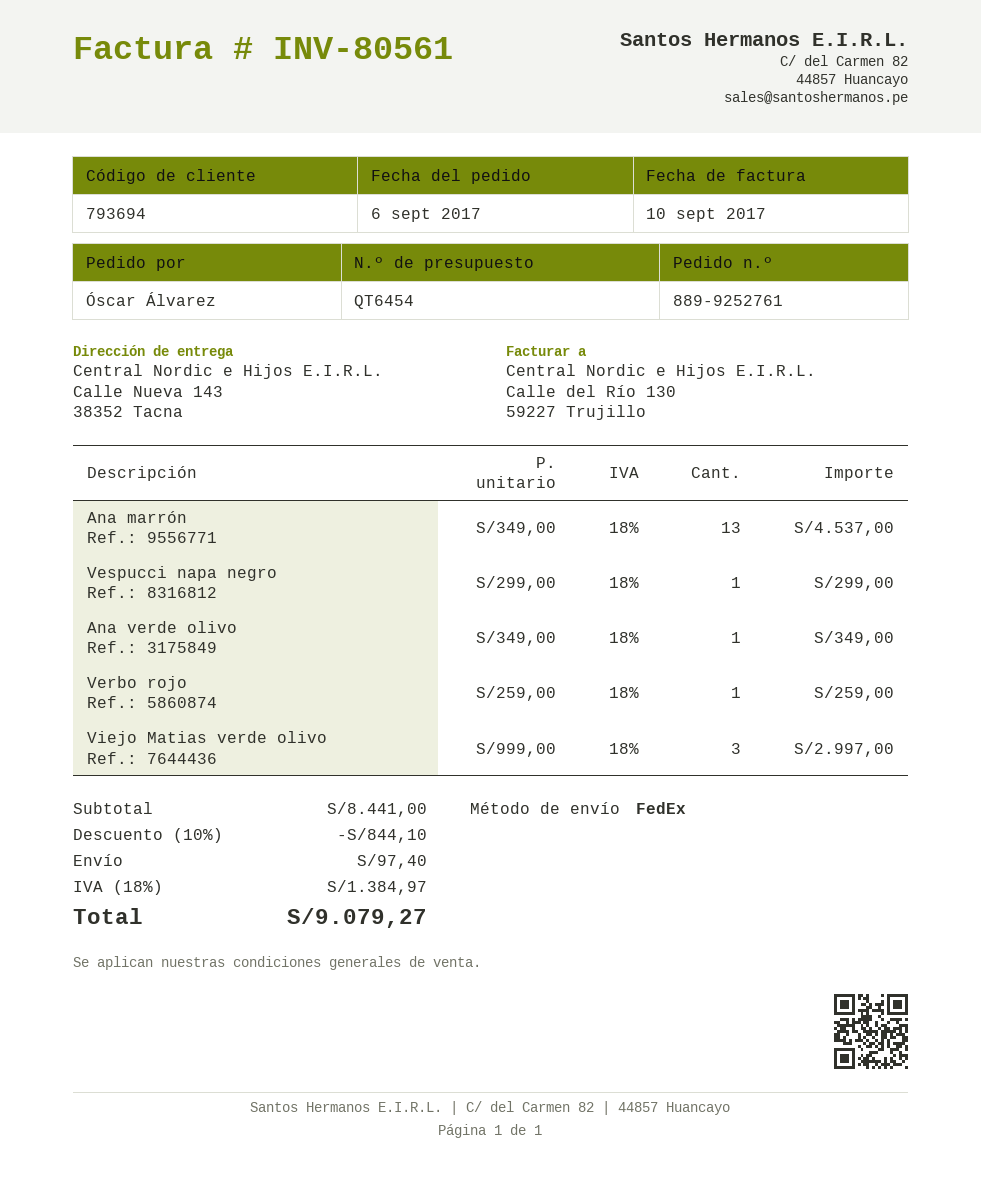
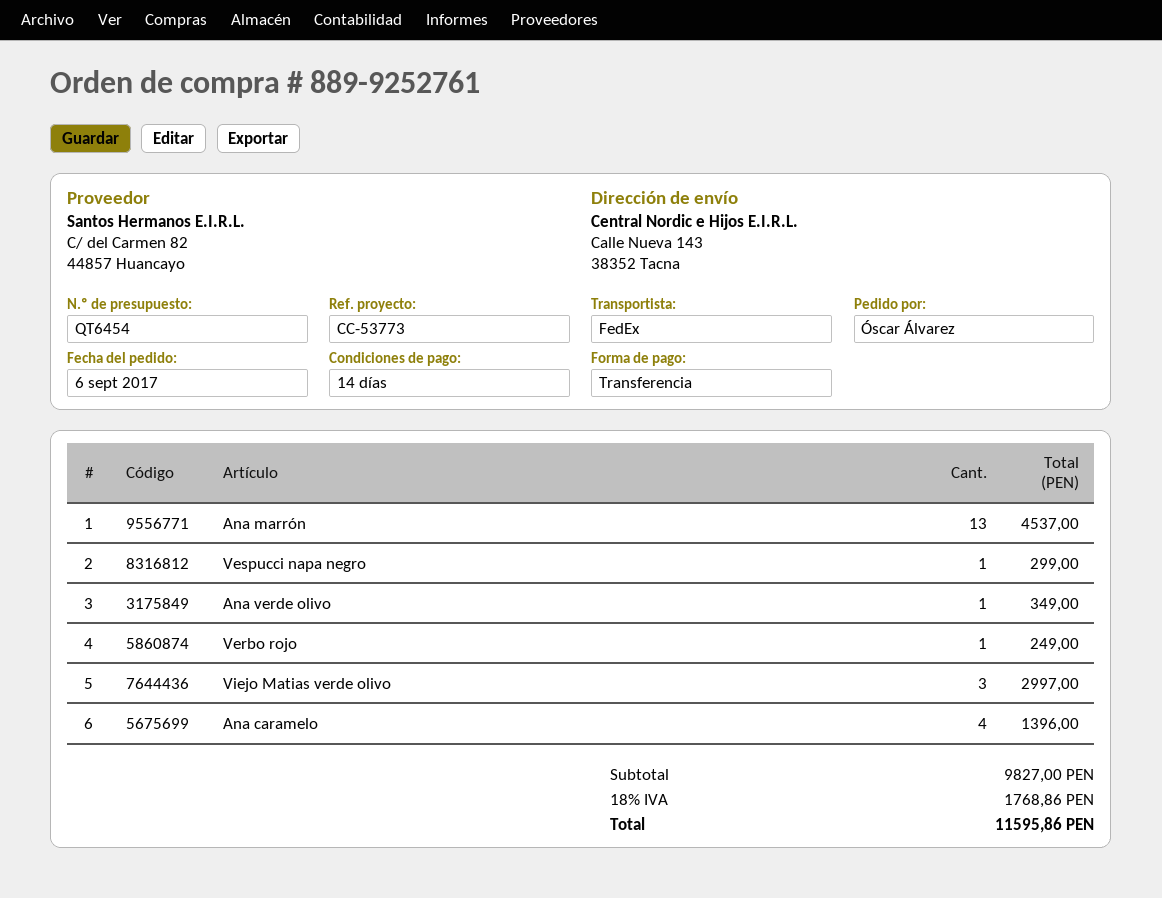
Verbo rojo: 1 for 259.00 -> 1 for 249.00
Ana caramelo: none -> 4 for 1396.00
subtotal: 8441.00 -> 9827.00
discount: 10% = 844.10 -> none
shipping: 97.40 -> none
tax: 18% = 1384.97 -> 18% = 1768.86
total: 9079.27 -> 11595.86

